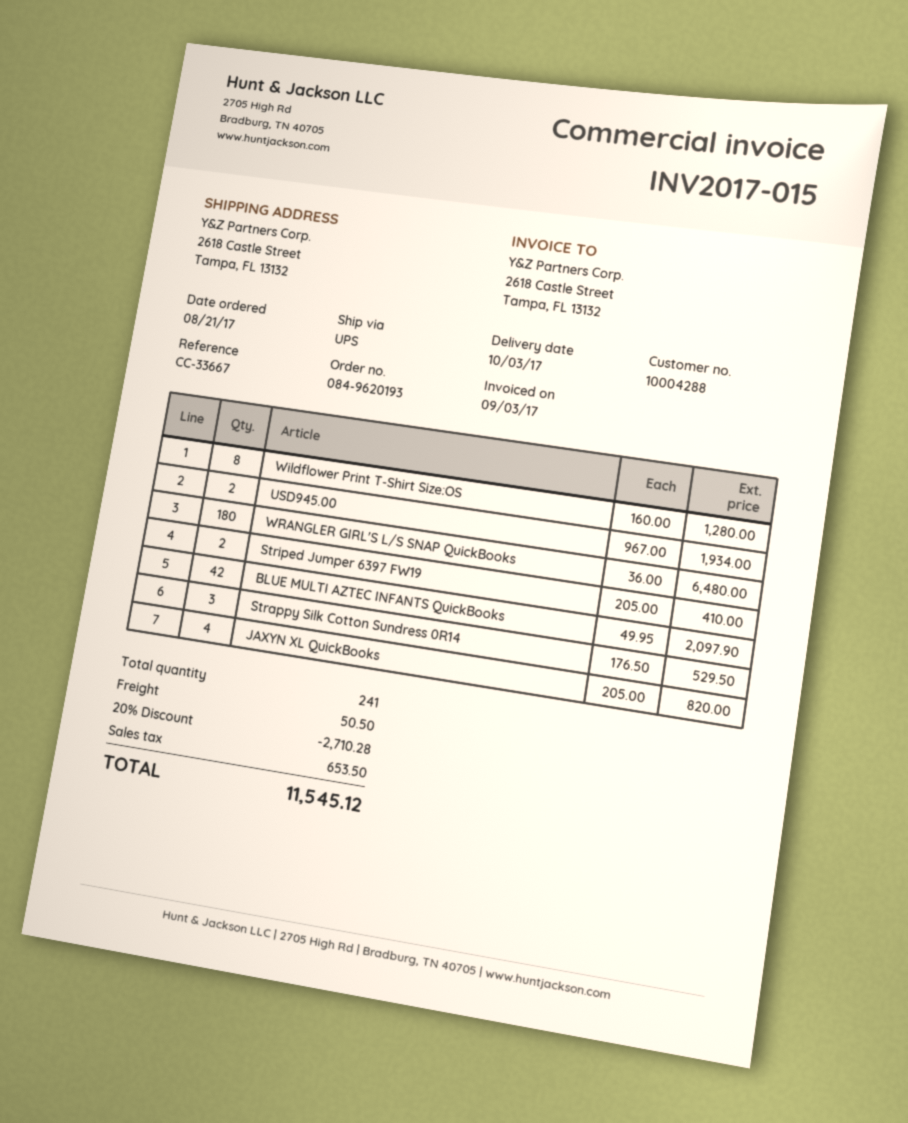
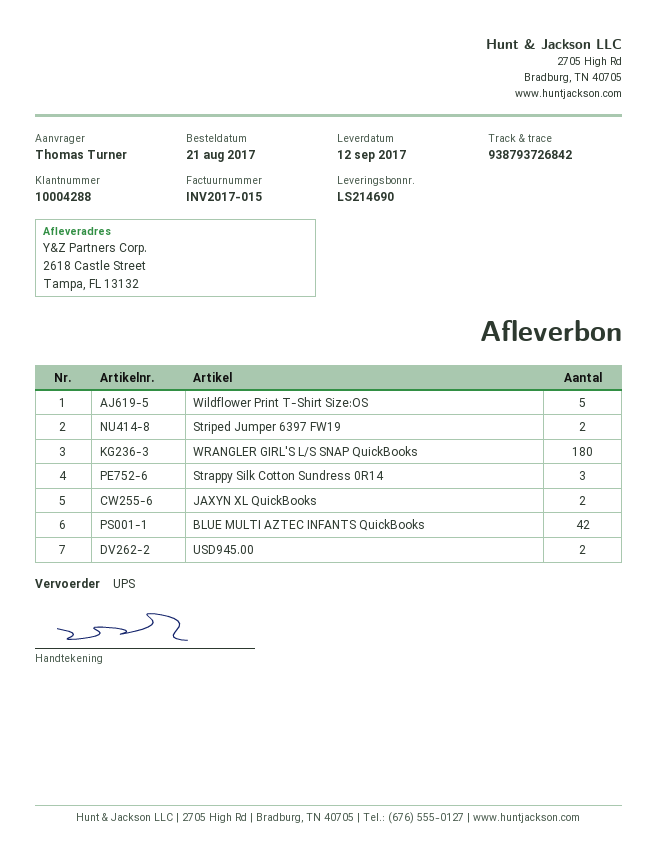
delivery date: 2017-10-03 -> 2017-09-12
Wildflower Print T-Shirt Size:OS: 8 -> 5
JAXYN XL QuickBooks: 4 -> 2

